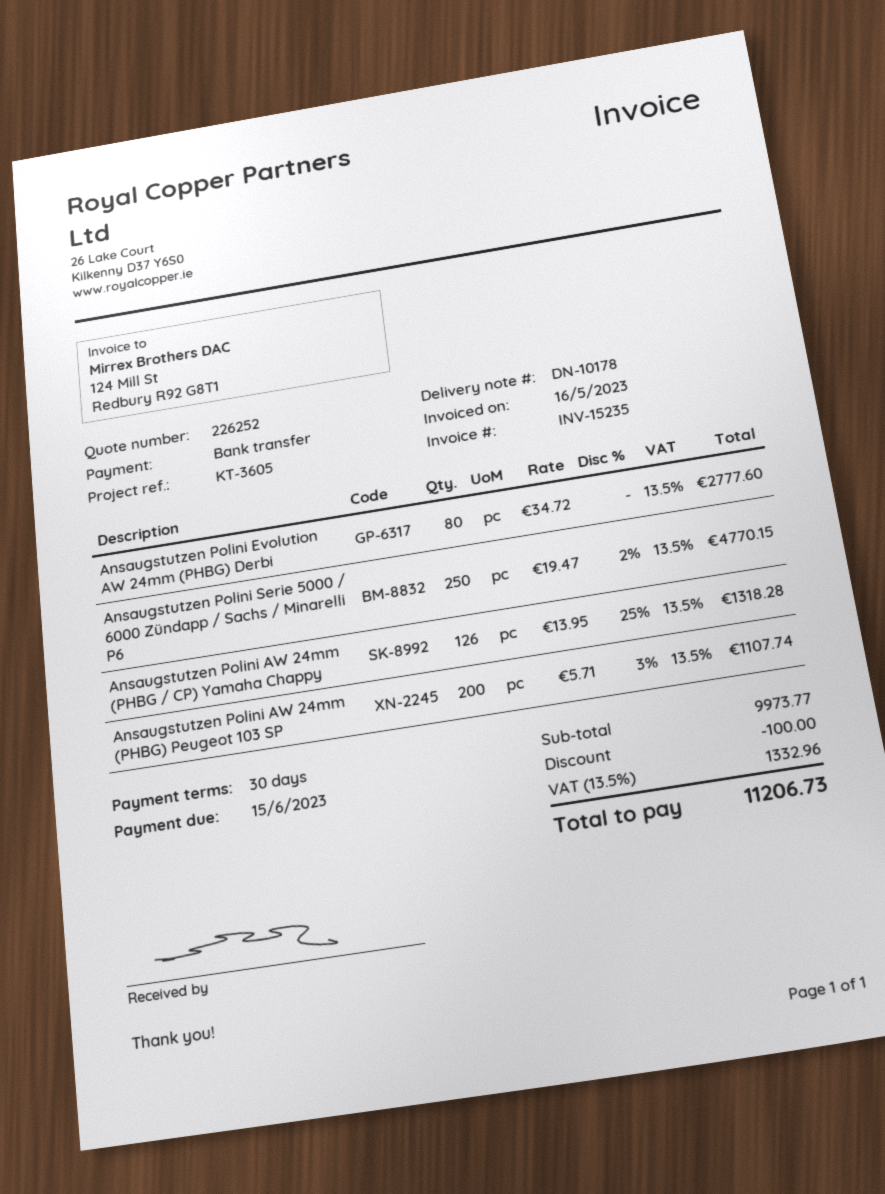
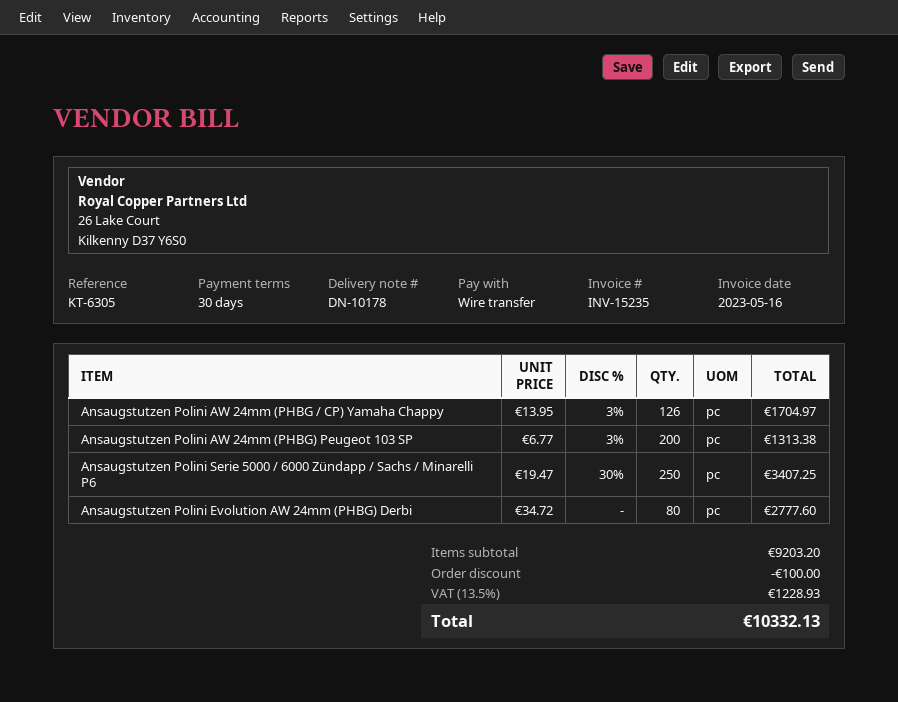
reference: KT-3605 -> KT-6305
Ansaugstutzen Polini Serie 5000 / 6000 Zündapp / Sachs / Minarelli P6: 250 x 19.47 - 2% = 4770.15 -> 250 x 19.47 - 30% = 3407.25
Ansaugstutzen Polini AW 24mm (PHBG / CP) Yamaha Chappy: 126 x 13.95 - 25% = 1318.28 -> 126 x 13.95 - 3% = 1704.97
Ansaugstutzen Polini AW 24mm (PHBG) Peugeot 103 SP: 200 x 5.71 - 3% = 1107.74 -> 200 x 6.77 - 3% = 1313.38
subtotal: 9973.77 -> 9203.20
tax: 13.5% = 1332.96 -> 13.5% = 1228.93
total: 11206.73 -> 10332.13

